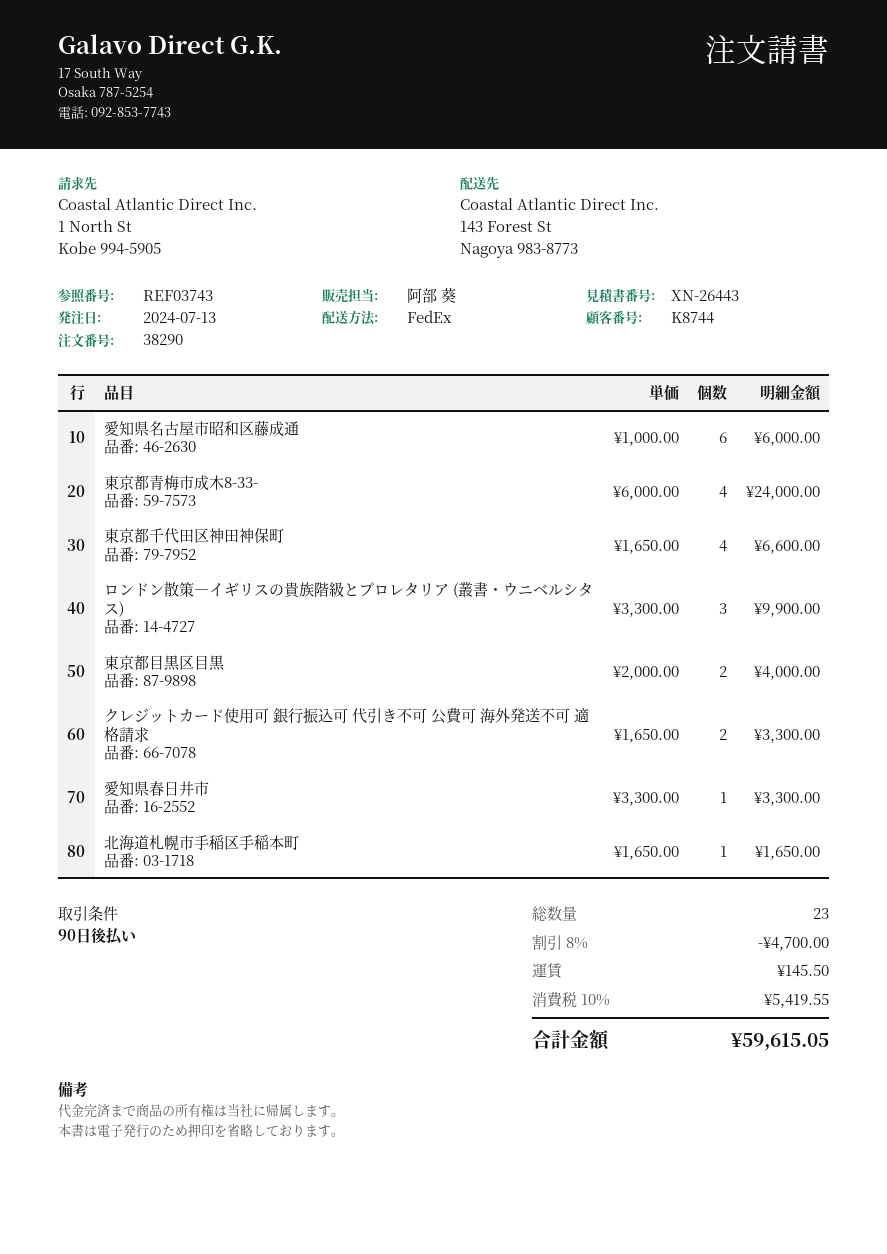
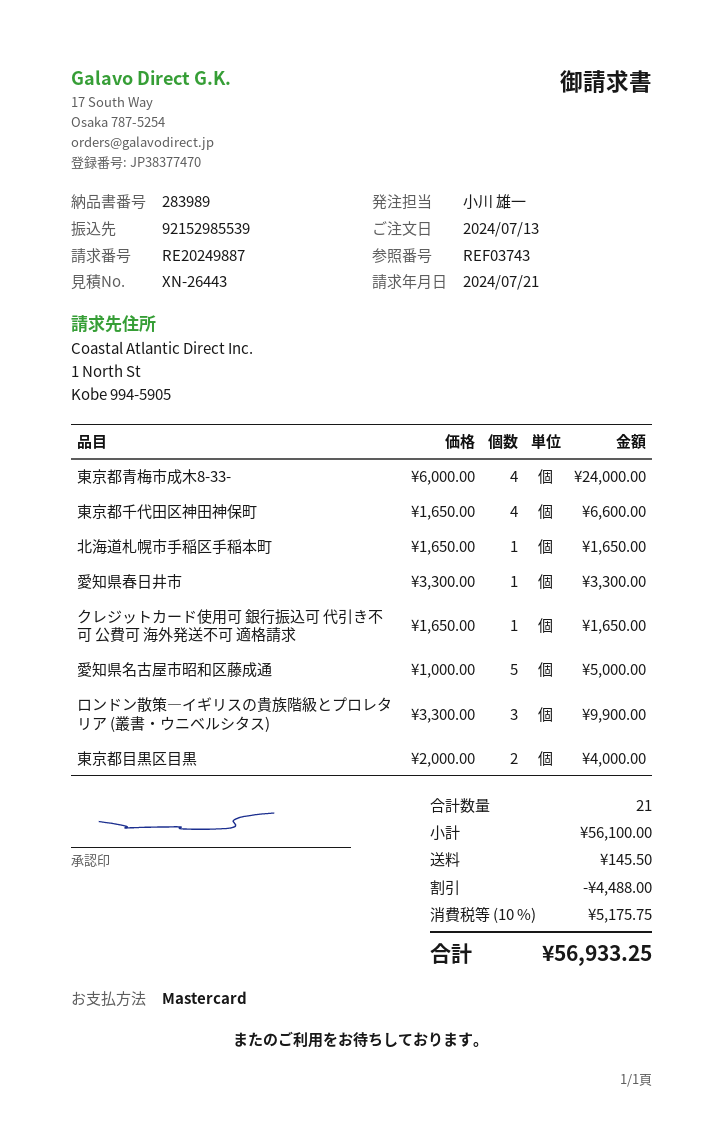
愛知県名古屋市昭和区藤成通: 6 x 1000.00 = 6000.00 -> 5 x 1000.00 = 5000.00
クレジットカード使用可 銀行振込可 代引き不可 公費可 海外発送不可 適格請求: 2 x 1650.00 = 3300.00 -> 1 x 1650.00 = 1650.00
total quantity: 23 -> 21
discount: 4700.00 -> 4488.00
tax: 10% = 5419.55 -> 10% = 5175.75
total: 59615.05 -> 56933.25

